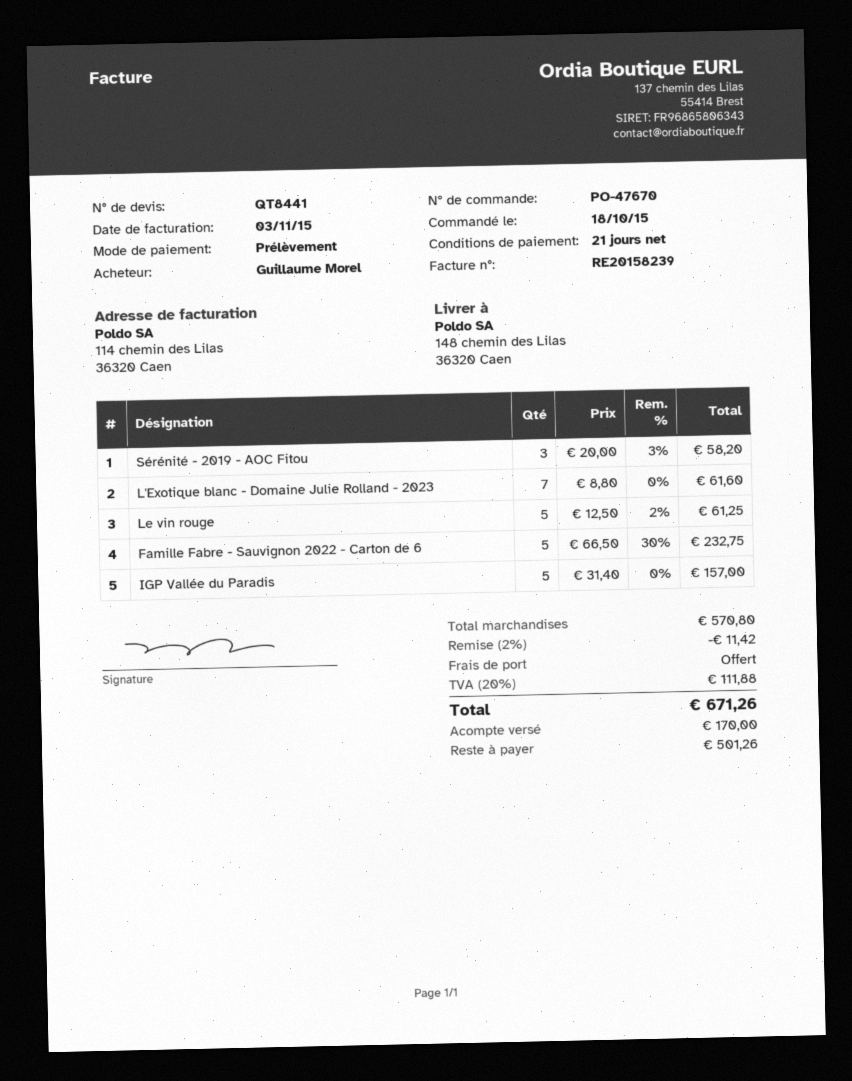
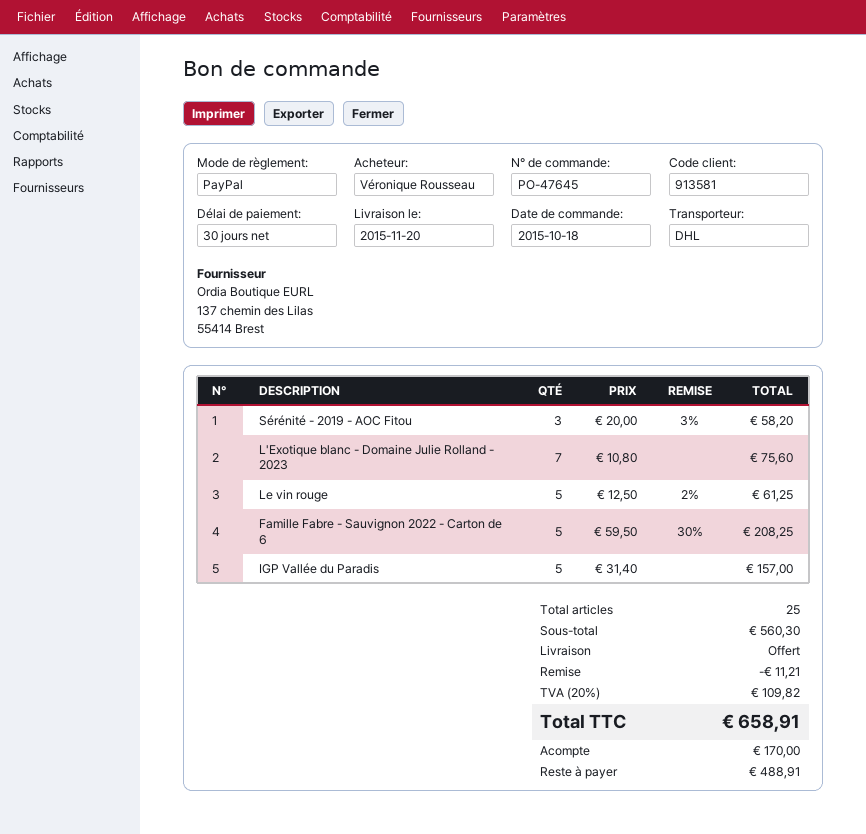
order number: PO-47670 -> PO-47645
payment terms: 21 days -> 30 days
ordered by: Guillaume Morel -> Véronique Rousseau
payment method: direct debit -> PayPal
L'Exotique blanc - Domaine Julie Rolland - 2023: 7 x 8.80 = 61.60 -> 7 x 10.80 = 75.60
Famille Fabre - Sauvignon 2022 - Carton de 6: 5 x 66.50 - 30% = 232.75 -> 5 x 59.50 - 30% = 208.25
subtotal: 570.80 -> 560.30
discount: 11.42 -> 11.21
tax: 20% = 111.88 -> 20% = 109.82
total: 671.26 -> 658.91
balance: 501.26 -> 488.91

